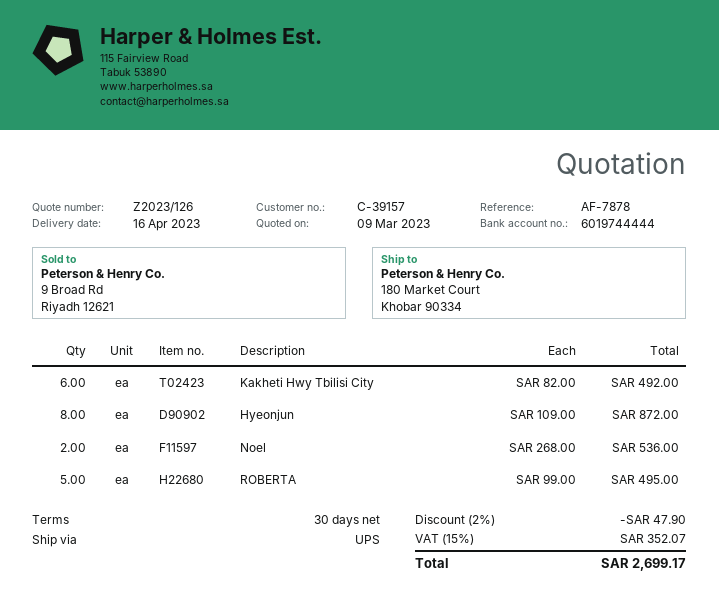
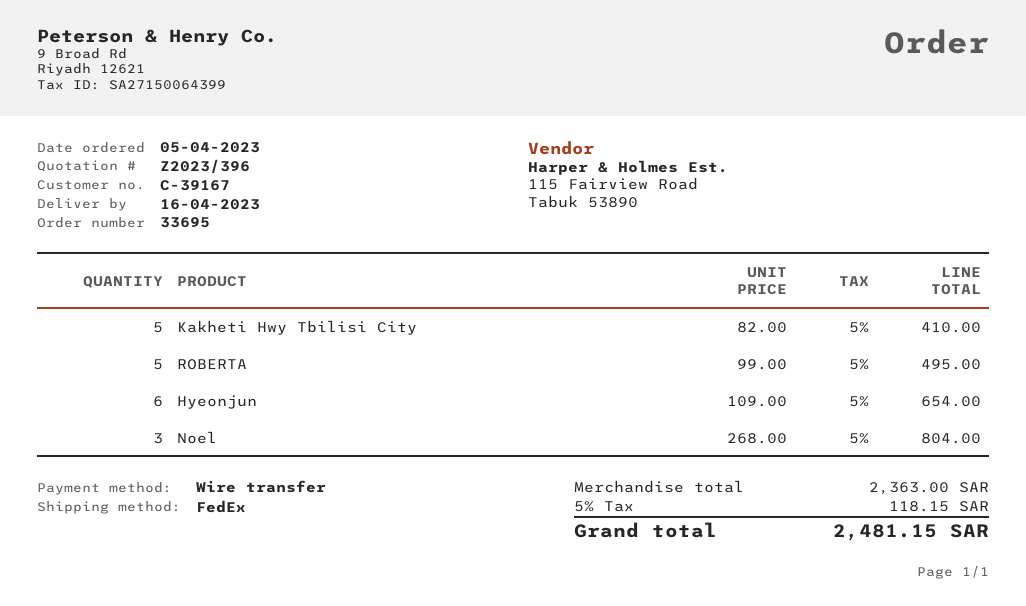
quote number: Z2023/126 -> Z2023/396
customer number: C-39157 -> C-39167
shipping method: UPS -> FedEx
Kakheti Hwy Tbilisi City: 6 x 82.00 = 492.00 -> 5 x 82.00 = 410.00
Hyeonjun: 8 x 109.00 = 872.00 -> 6 x 109.00 = 654.00
Noel: 2 x 268.00 = 536.00 -> 3 x 268.00 = 804.00
discount: 2% = 47.90 -> none
tax: 15% = 352.07 -> 5% = 118.15
total: 2699.17 -> 2481.15

